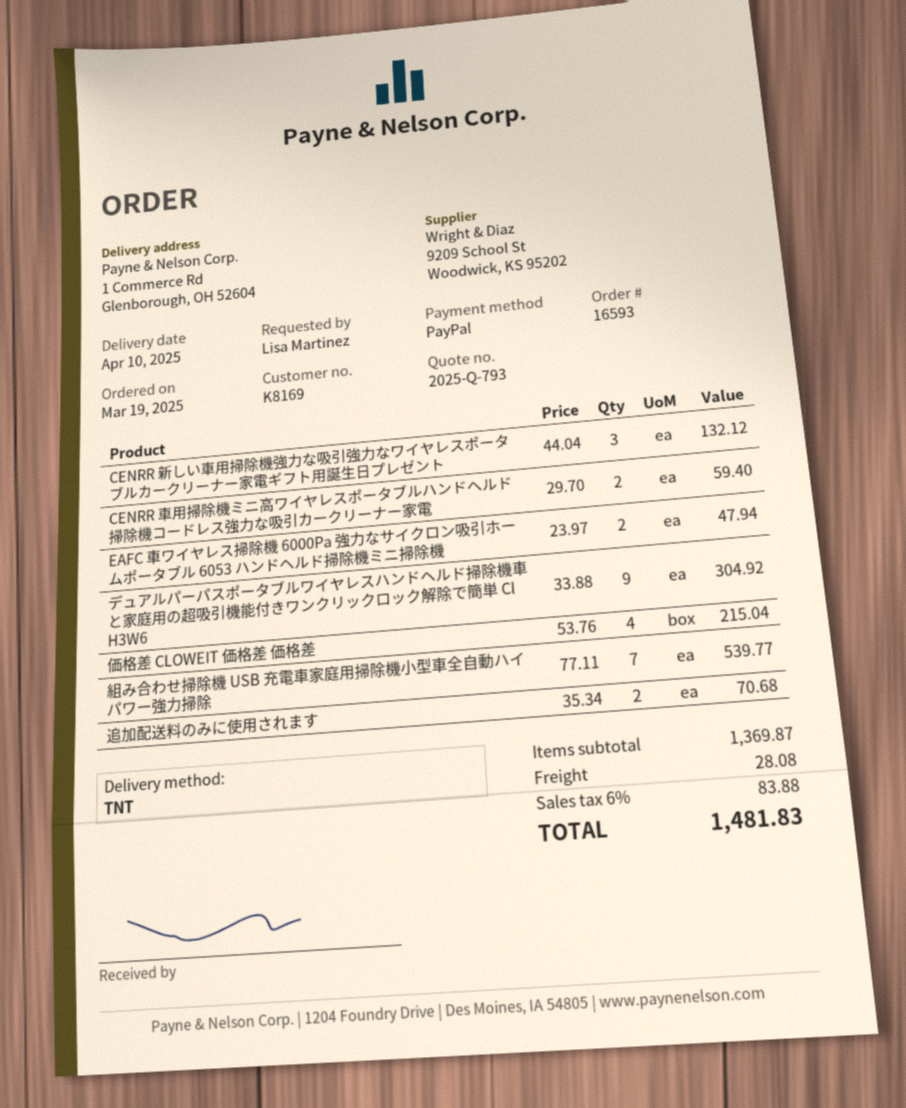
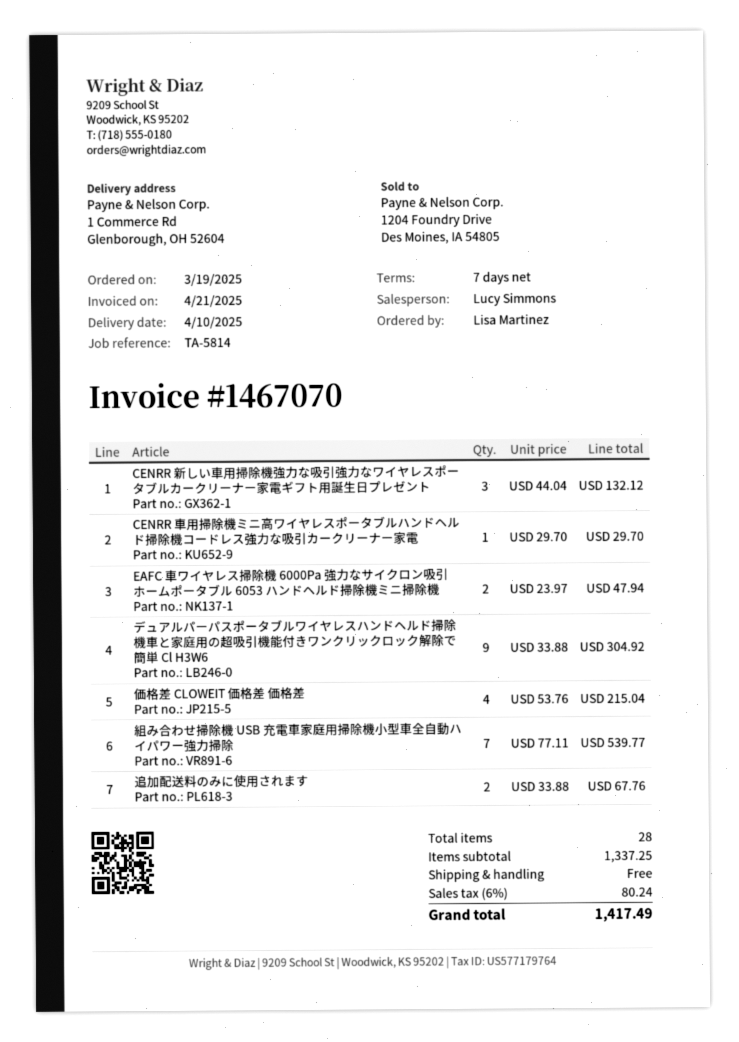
CENRR 車用掃除機ミニ高ワイヤレスポータブルハンドヘルド掃除機コードレス強力な吸引カークリーナー家電: 2 x 29.70 = 59.40 -> 1 x 29.70 = 29.70
追加配送料のみに使用されます: 2 x 35.34 = 70.68 -> 2 x 33.88 = 67.76
subtotal: 1369.87 -> 1337.25
shipping: 28.08 -> 0.00
tax: 6% = 83.88 -> 6% = 80.24
total: 1481.83 -> 1417.49

